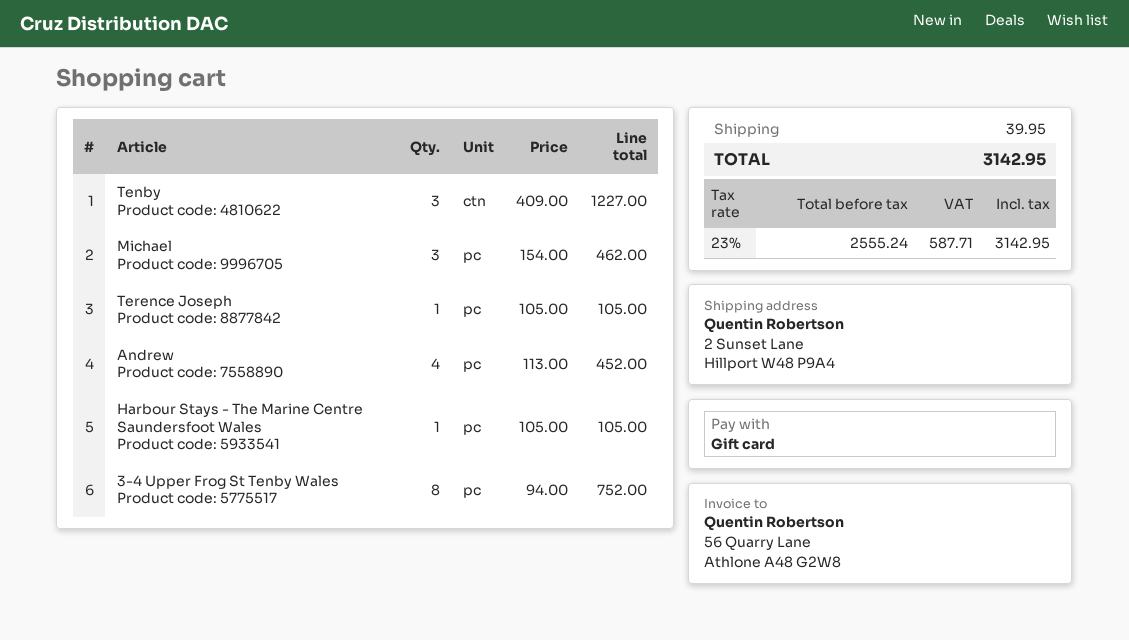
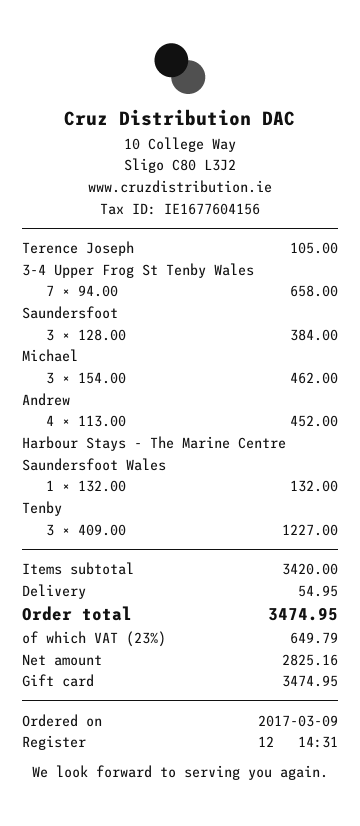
Harbour Stays - The Marine Centre Saundersfoot Wales: 1 x 105.00 = 105.00 -> 1 x 132.00 = 132.00
3-4 Upper Frog St Tenby Wales: 8 x 94.00 = 752.00 -> 7 x 94.00 = 658.00
Saundersfoot: none -> 3 x 128.00 = 384.00
shipping: 39.95 -> 54.95
net: 2555.24 -> 2825.16
tax: 23% = 587.71 -> 23% = 649.79
total: 3142.95 -> 3474.95

